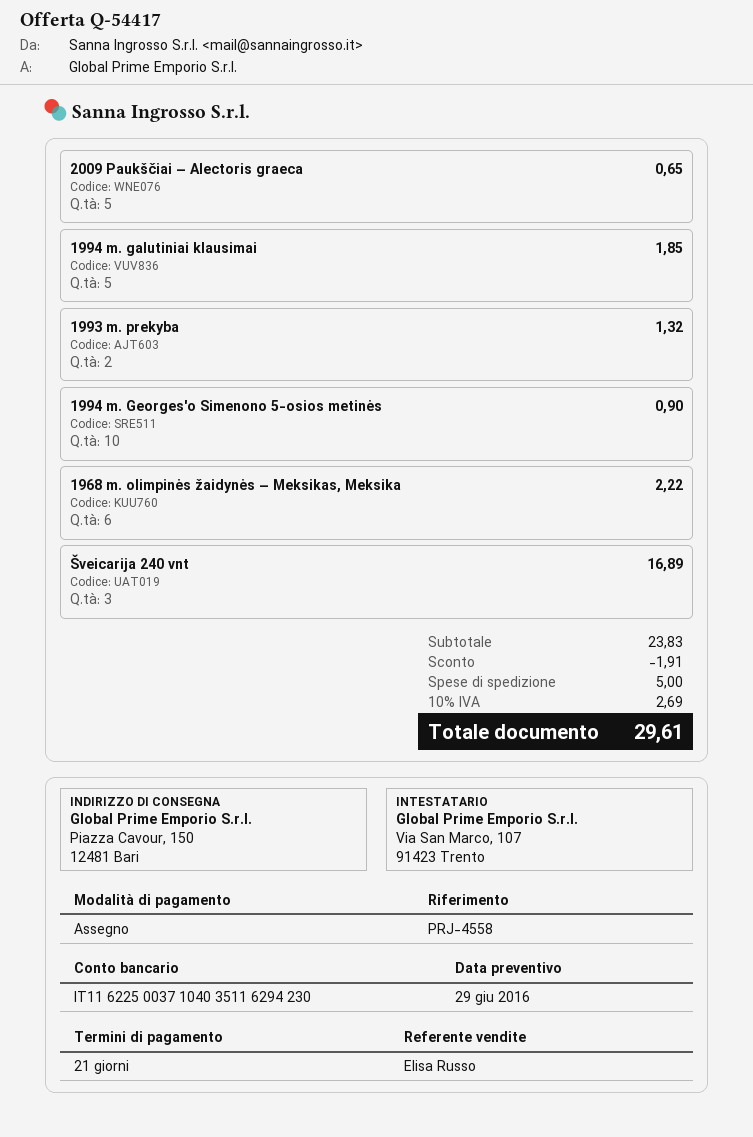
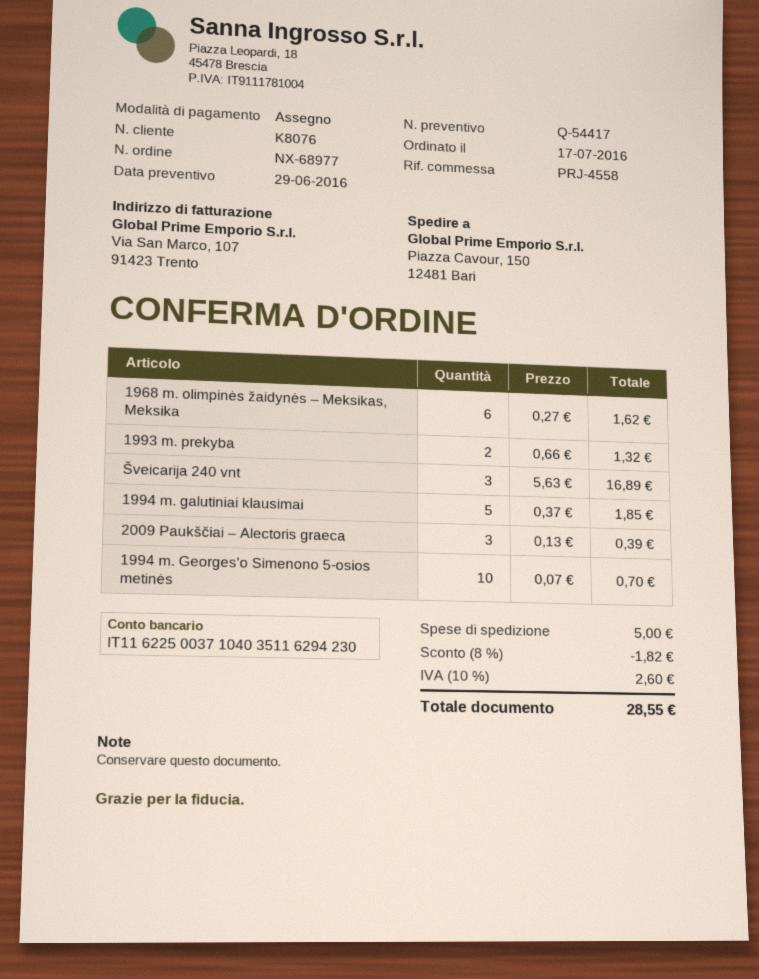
2009 Paukščiai – Alectoris graeca: 5 for 0.65 -> 3 for 0.39
1994 m. Georges'o Simenono 5-osios metinės: 10 for 0.90 -> 10 for 0.70
1968 m. olimpinės žaidynės – Meksikas, Meksika: 6 for 2.22 -> 6 for 1.62
discount: 1.91 -> 1.82
tax: 10% = 2.69 -> 10% = 2.60
total: 29.61 -> 28.55

